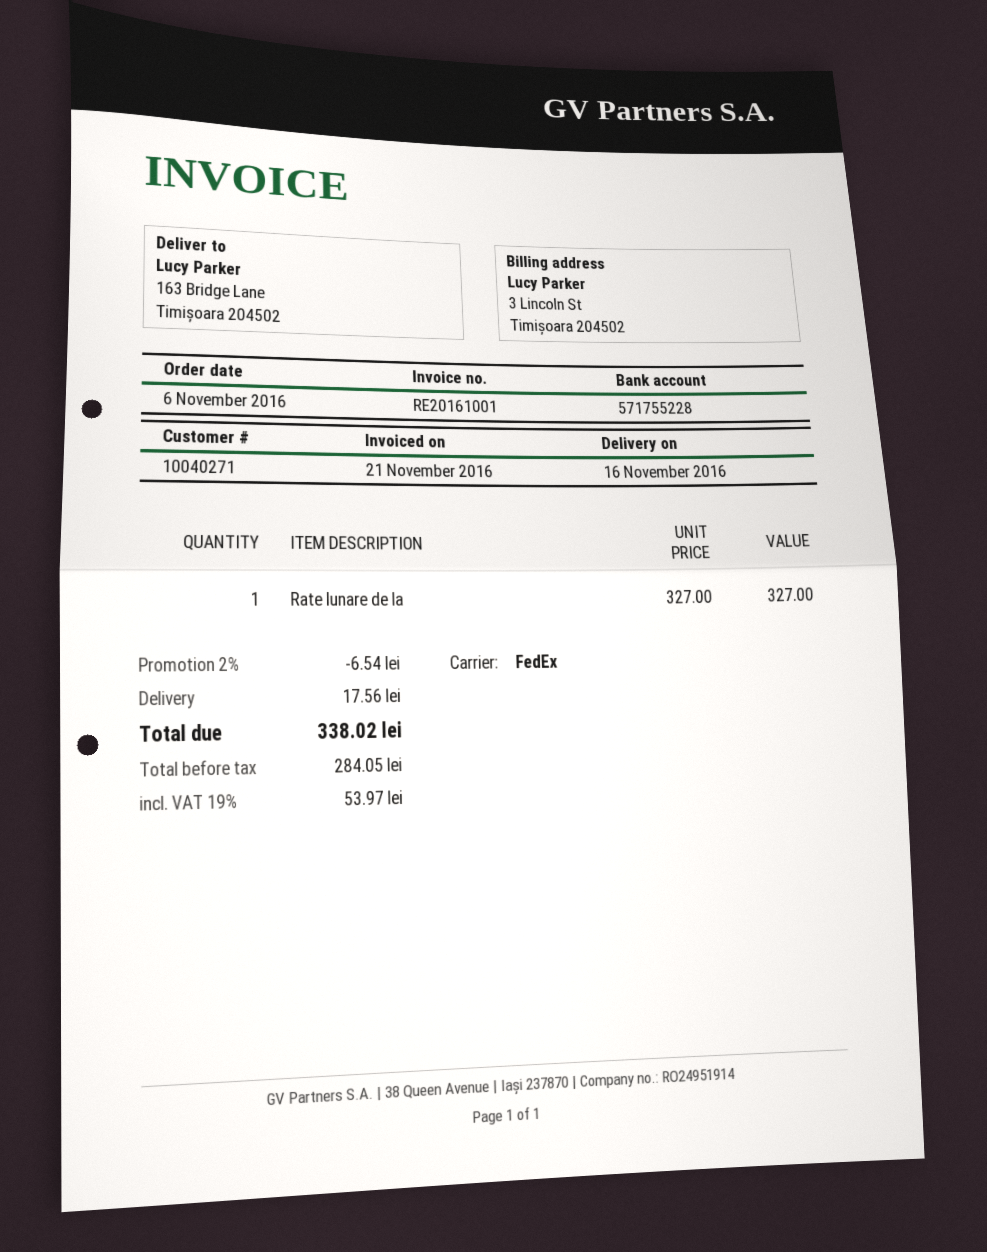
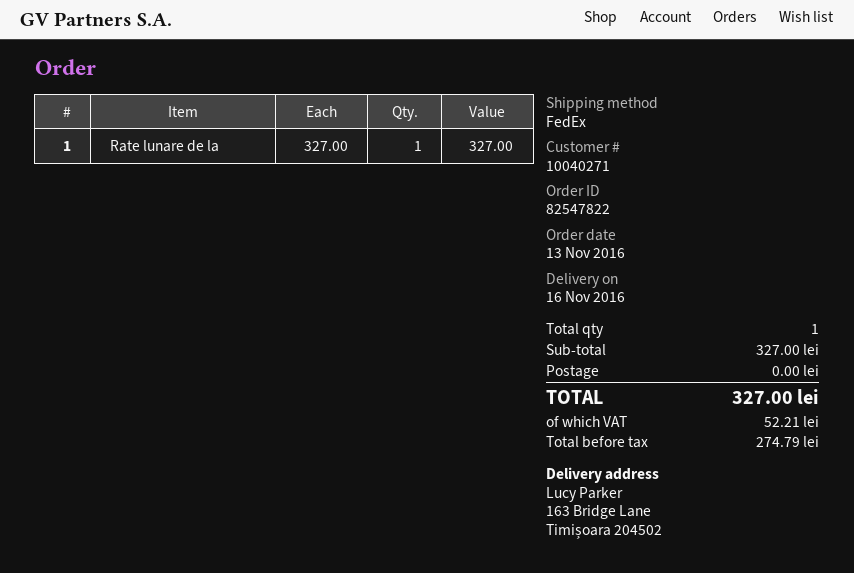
order date: 2016-11-06 -> 2016-11-13
discount: 2% = 6.54 -> none
shipping: 17.56 -> 0.00
net: 284.05 -> 274.79
tax: 53.97 -> 52.21
total: 338.02 -> 327.00

